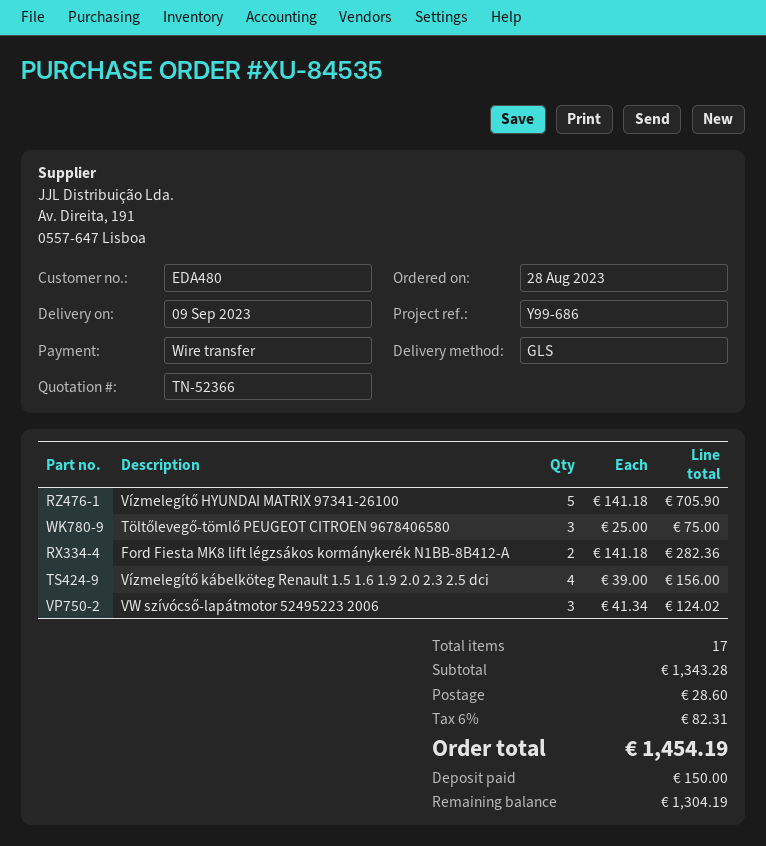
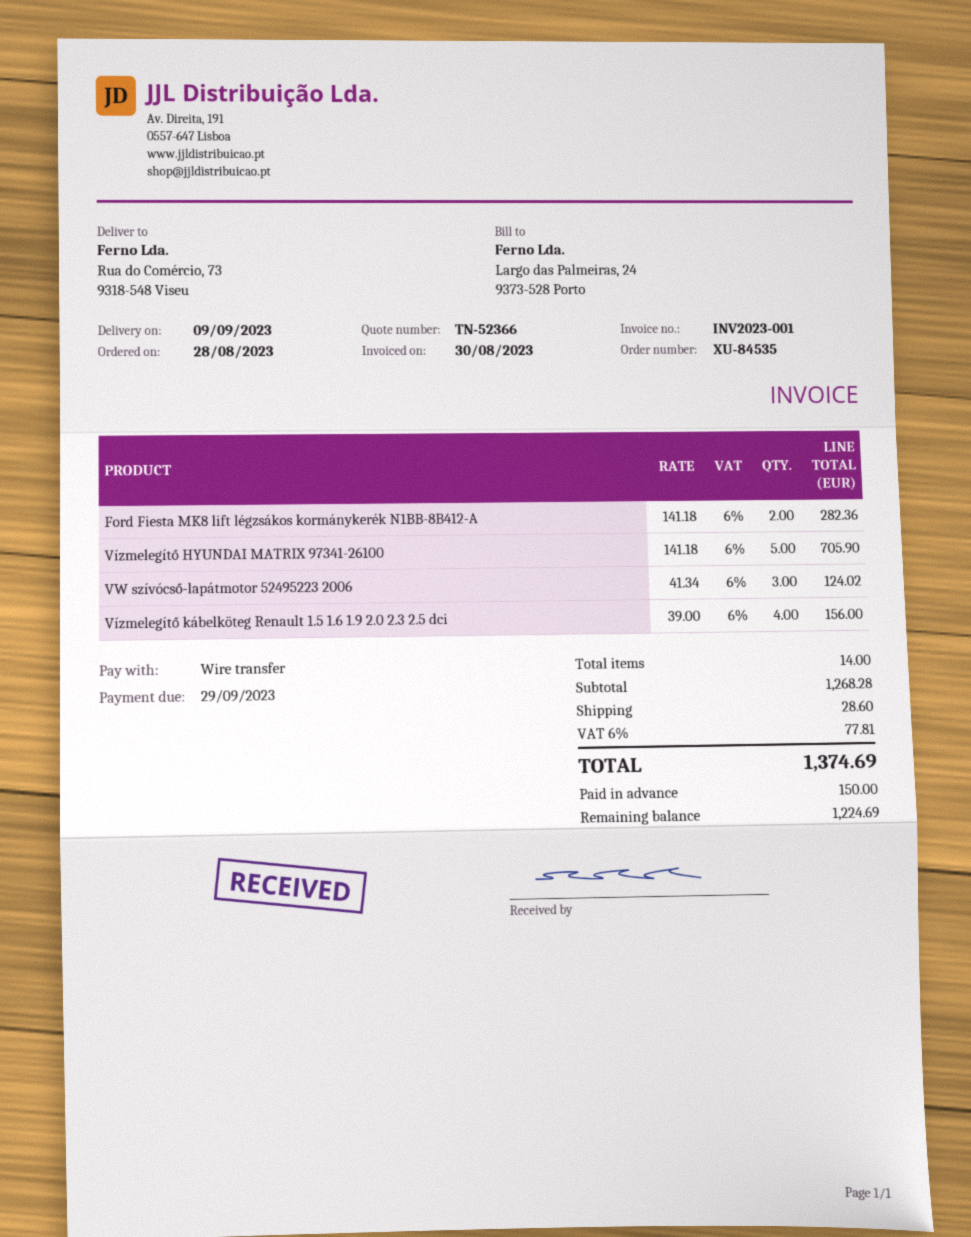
Töltőlevegő-tömlő PEUGEOT CITROEN 9678406580: 3 x 25.00 = 75.00 -> none
total quantity: 17 -> 14
subtotal: 1343.28 -> 1268.28
tax: 6% = 82.31 -> 6% = 77.81
total: 1454.19 -> 1374.69
balance: 1304.19 -> 1224.69

